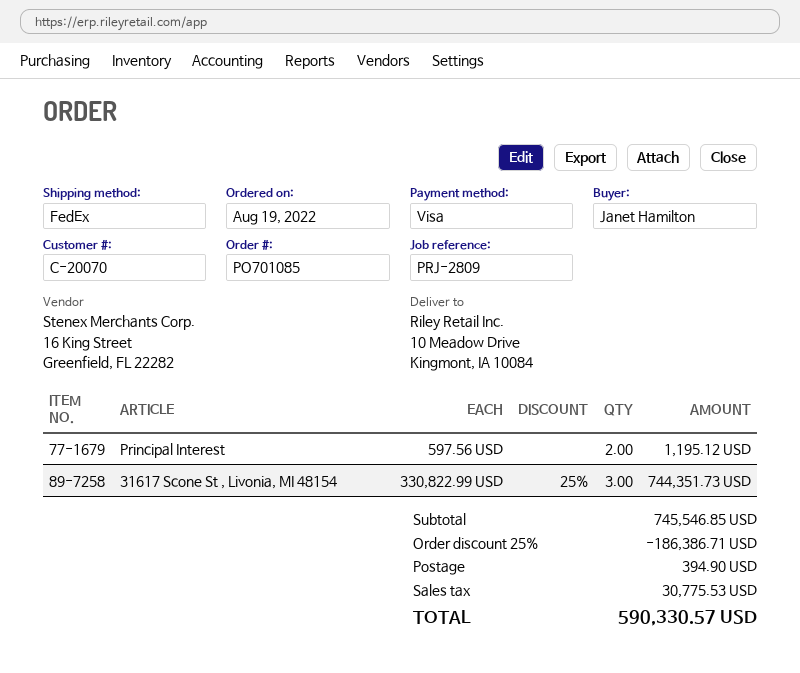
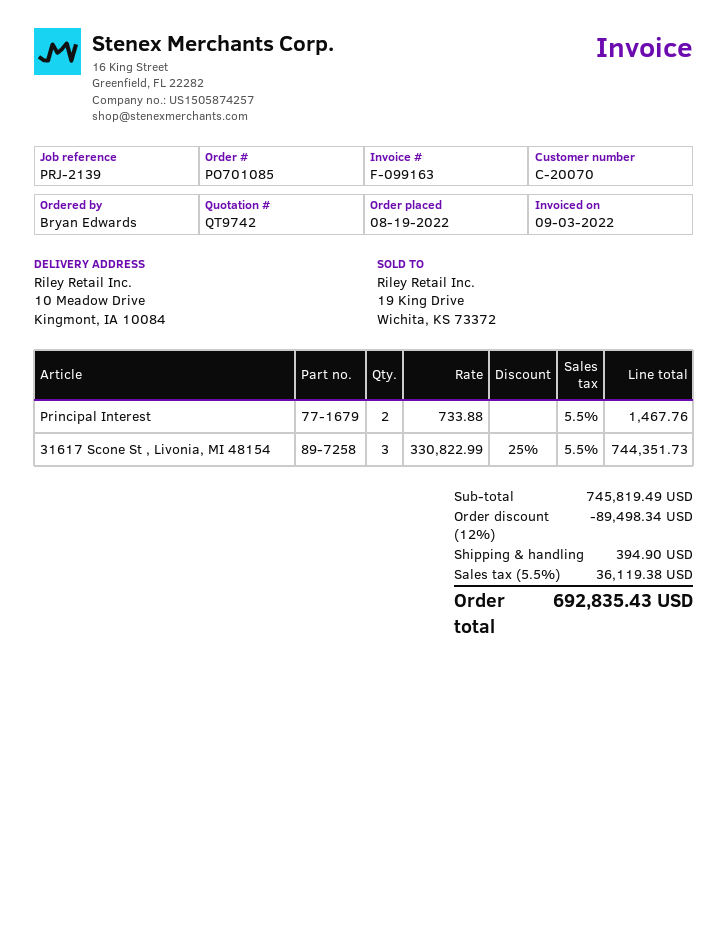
reference: PRJ-2809 -> PRJ-2139
ordered by: Janet Hamilton -> Bryan Edwards
Principal Interest: 2 x 597.56 = 1195.12 -> 2 x 733.88 = 1467.76
subtotal: 745546.85 -> 745819.49
discount: 25% = 186386.71 -> 12% = 89498.34
tax: 30775.53 -> 36119.38
total: 590330.57 -> 692835.43

